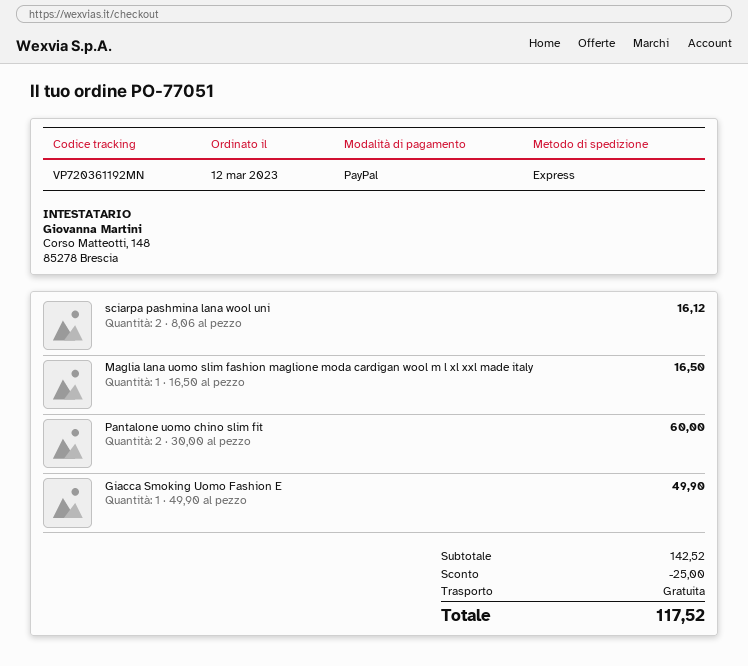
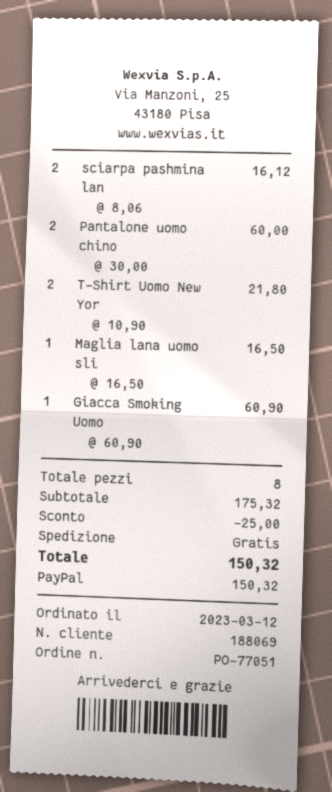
Giacca Smoking Uomo Fashion E: 1 x 49.90 = 49.90 -> 1 x 60.90 = 60.90
T-Shirt Uomo New Yor: none -> 2 x 10.90 = 21.80
subtotal: 142.52 -> 175.32
total: 117.52 -> 150.32

